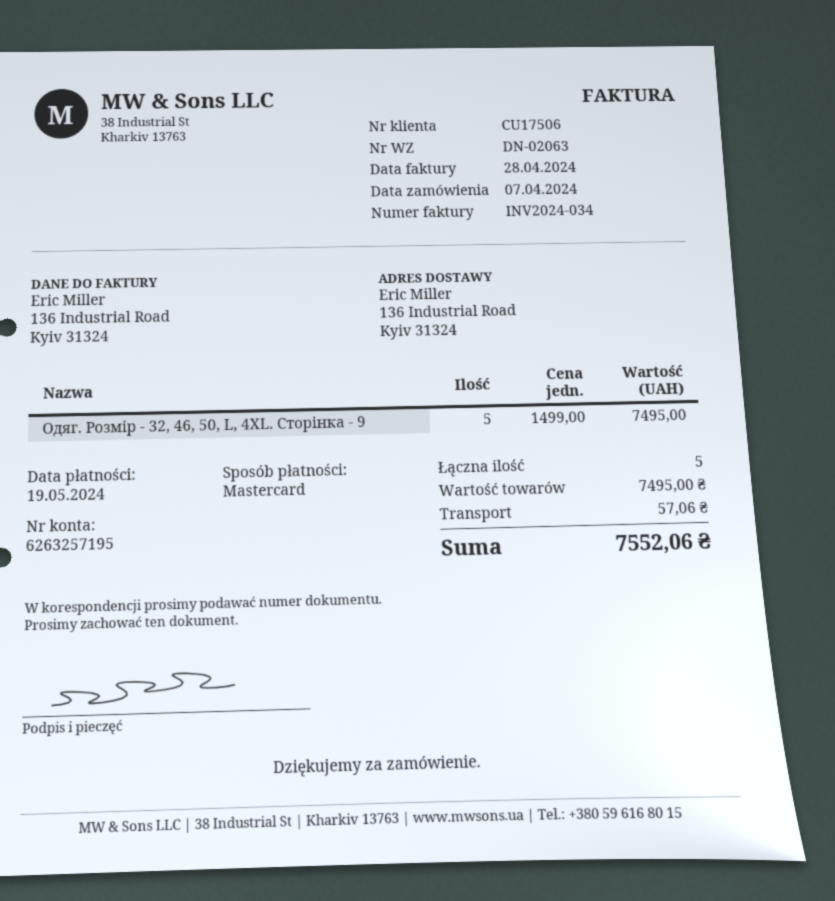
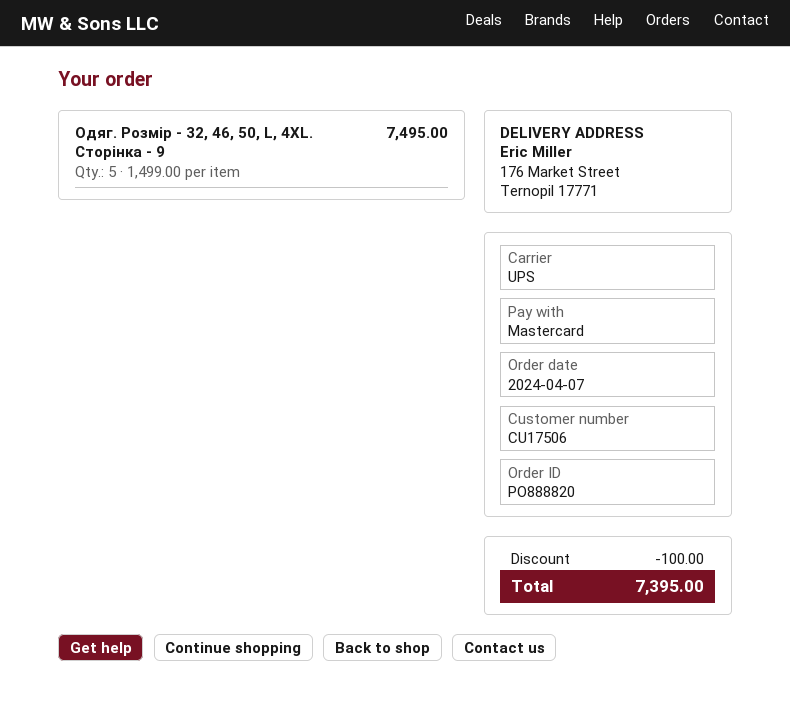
ship to: 136 Industrial Road, Kyiv 31324 -> 176 Market Street, Ternopil 17771
discount: none -> 100.00
shipping: 57.06 -> none
total: 7552.06 -> 7395.00

